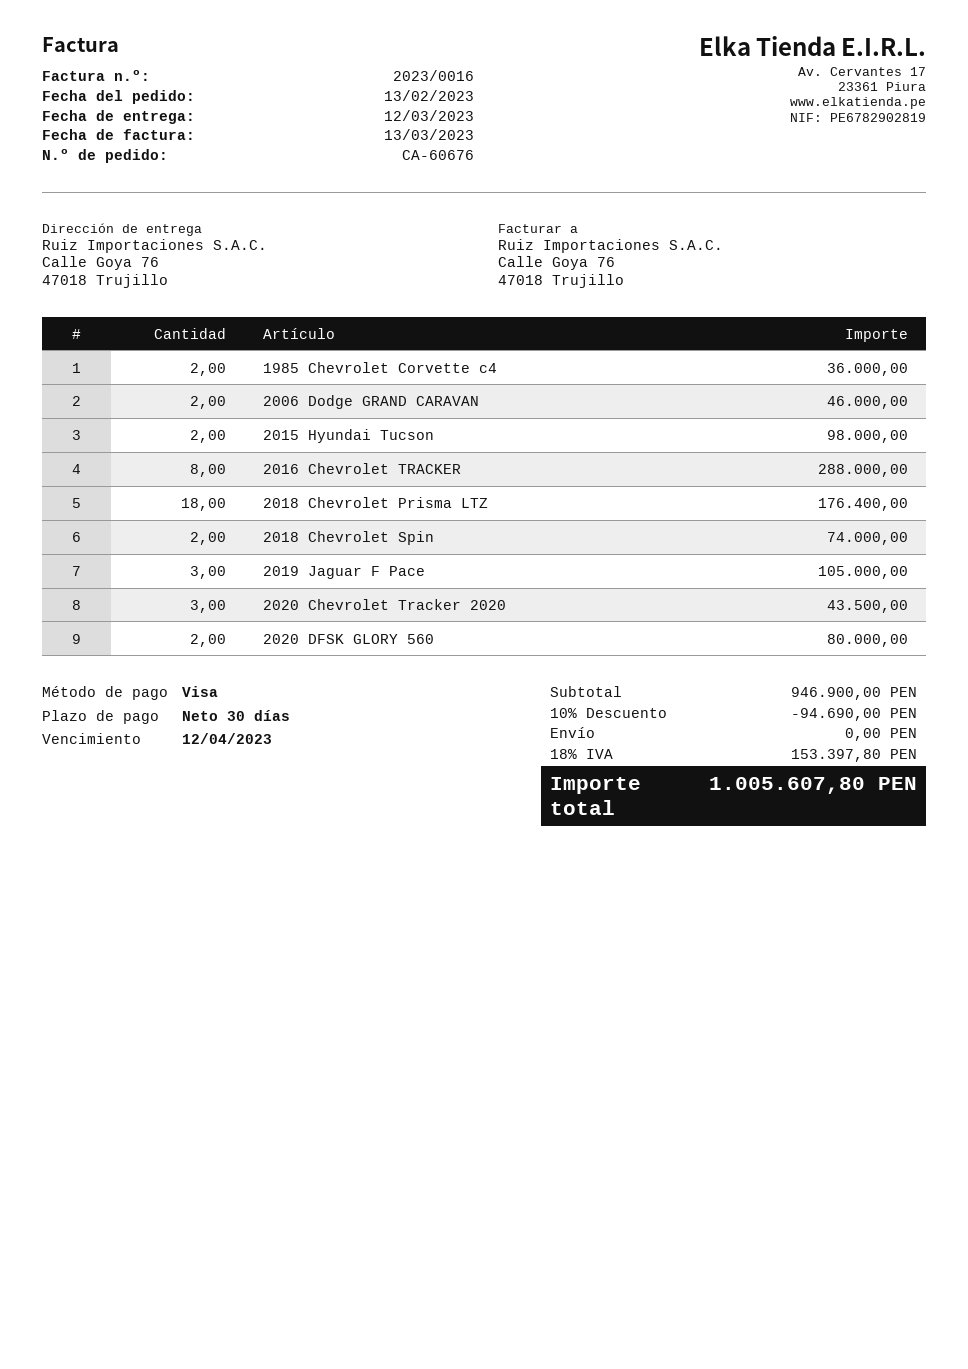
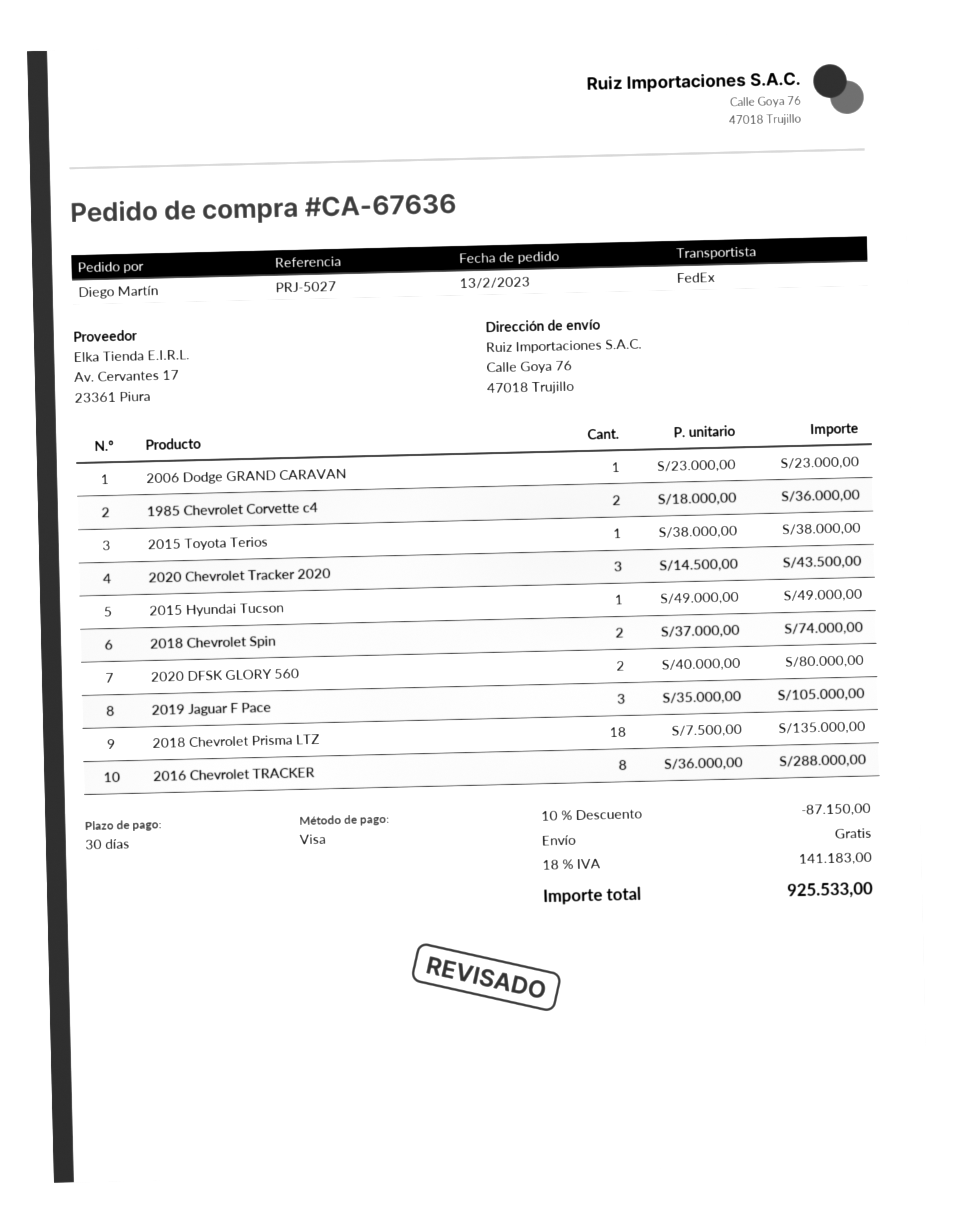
order number: CA-60676 -> CA-67636
2006 Dodge GRAND CARAVAN: 2 for 46000.00 -> 1 for 23000.00
2015 Hyundai Tucson: 2 for 98000.00 -> 1 for 49000.00
2018 Chevrolet Prisma LTZ: 18 for 176400.00 -> 18 for 135000.00
2015 Toyota Terios: none -> 1 for 38000.00
discount: 10% = 94690.00 -> 10% = 87150.00
tax: 18% = 153397.80 -> 18% = 141183.00
total: 1005607.80 -> 925533.00

